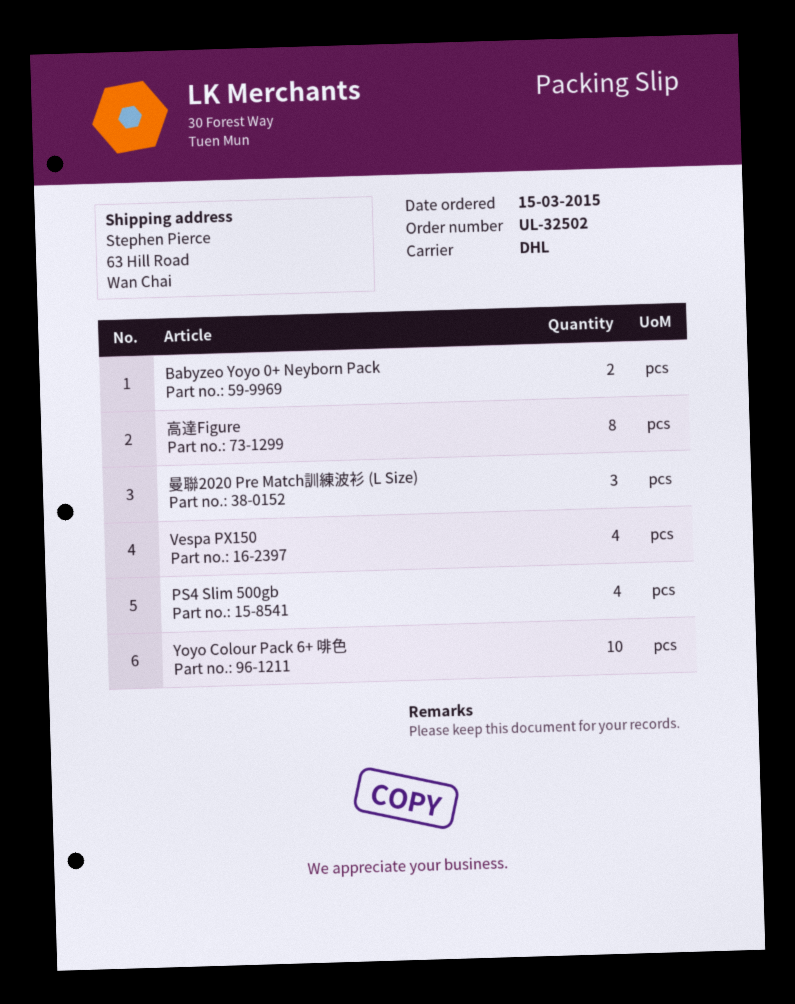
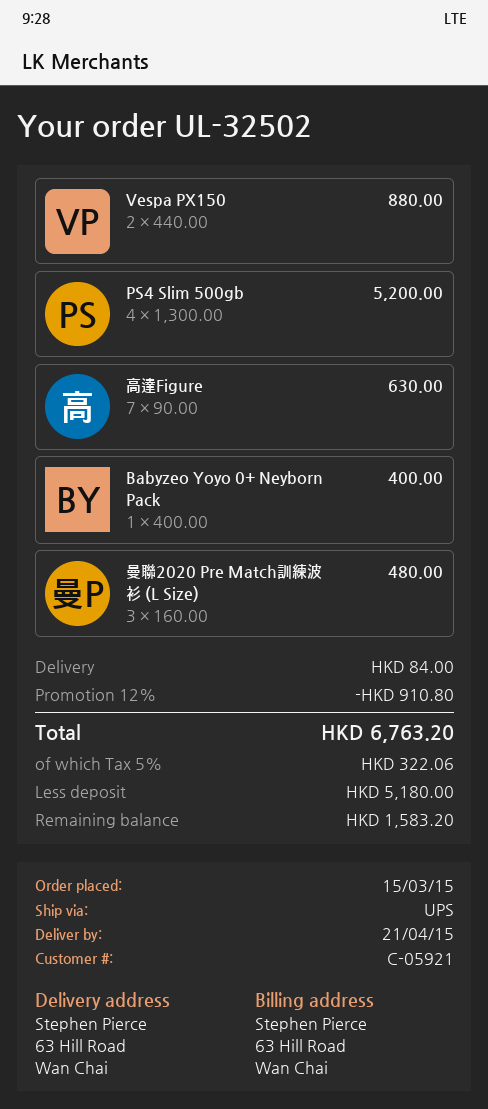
shipping method: DHL -> UPS
Babyzeo Yoyo 0+ Neyborn Pack: 2 -> 1
高達Figure: 8 -> 7
Vespa PX150: 4 -> 2
Yoyo Colour Pack 6+ 啡色: 10 -> none

